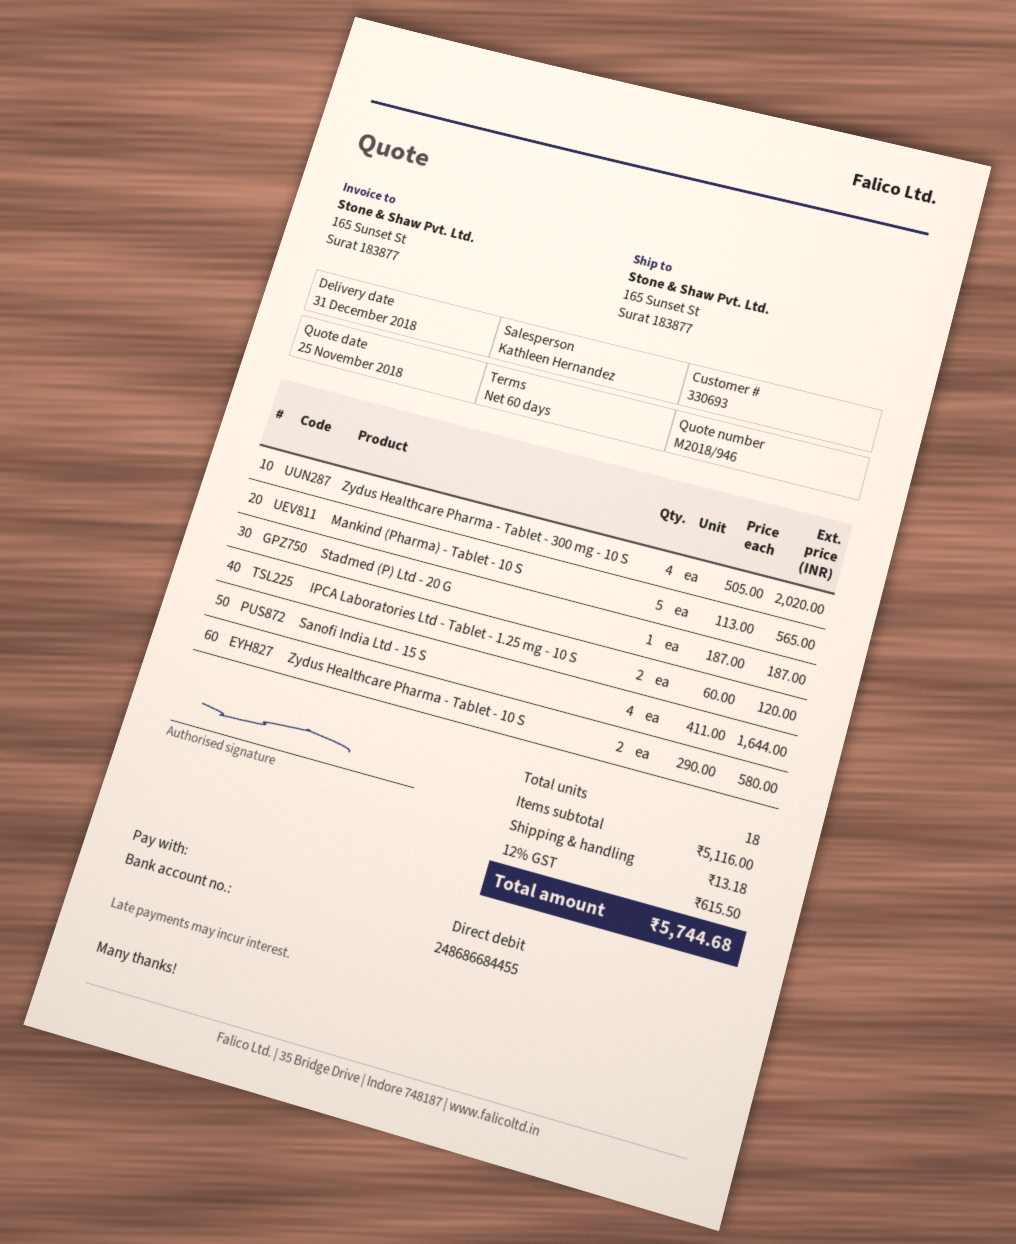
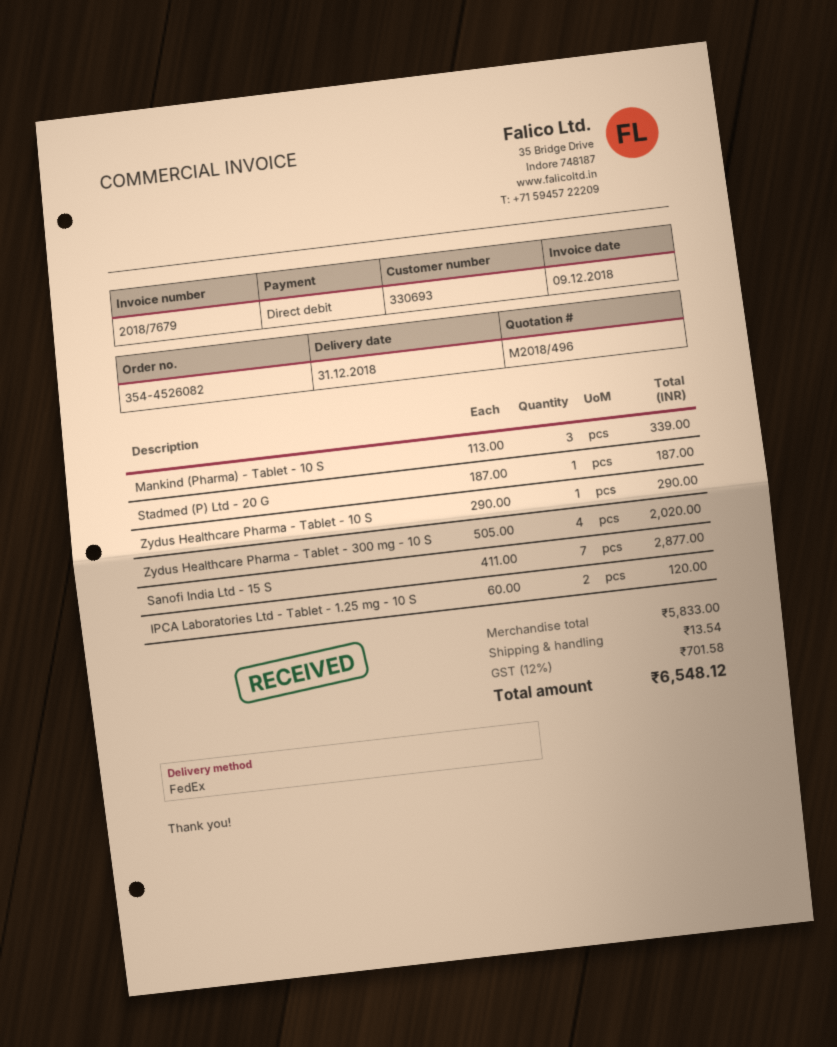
quote number: M2018/946 -> M2018/496
Mankind (Pharma) - Tablet - 10 S: 5 x 113.00 = 565.00 -> 3 x 113.00 = 339.00
Sanofi India Ltd - 15 S: 4 x 411.00 = 1644.00 -> 7 x 411.00 = 2877.00
Zydus Healthcare Pharma - Tablet - 10 S: 2 x 290.00 = 580.00 -> 1 x 290.00 = 290.00
subtotal: 5116.00 -> 5833.00
shipping: 13.18 -> 13.54
tax: 12% = 615.50 -> 12% = 701.58
total: 5744.68 -> 6548.12

